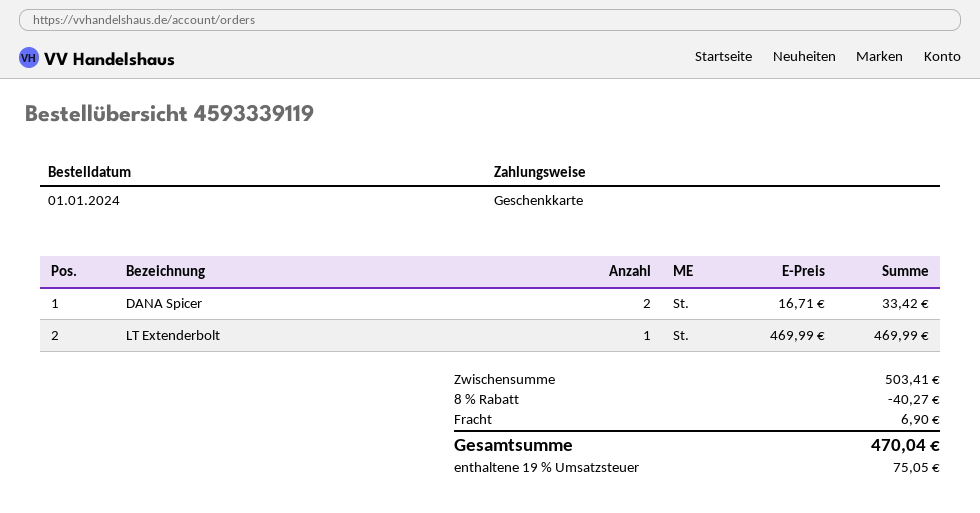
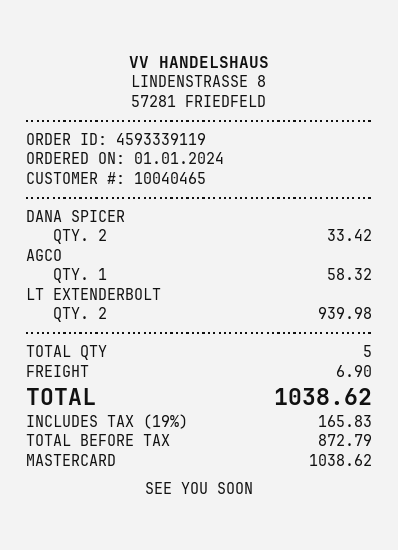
payment method: gift card -> Mastercard
LT Extenderbolt: 1 for 469.99 -> 2 for 939.98
AGCO: none -> 1 for 58.32
discount: 8% = 40.27 -> none
tax: 19% = 75.05 -> 19% = 165.83
total: 470.04 -> 1038.62

